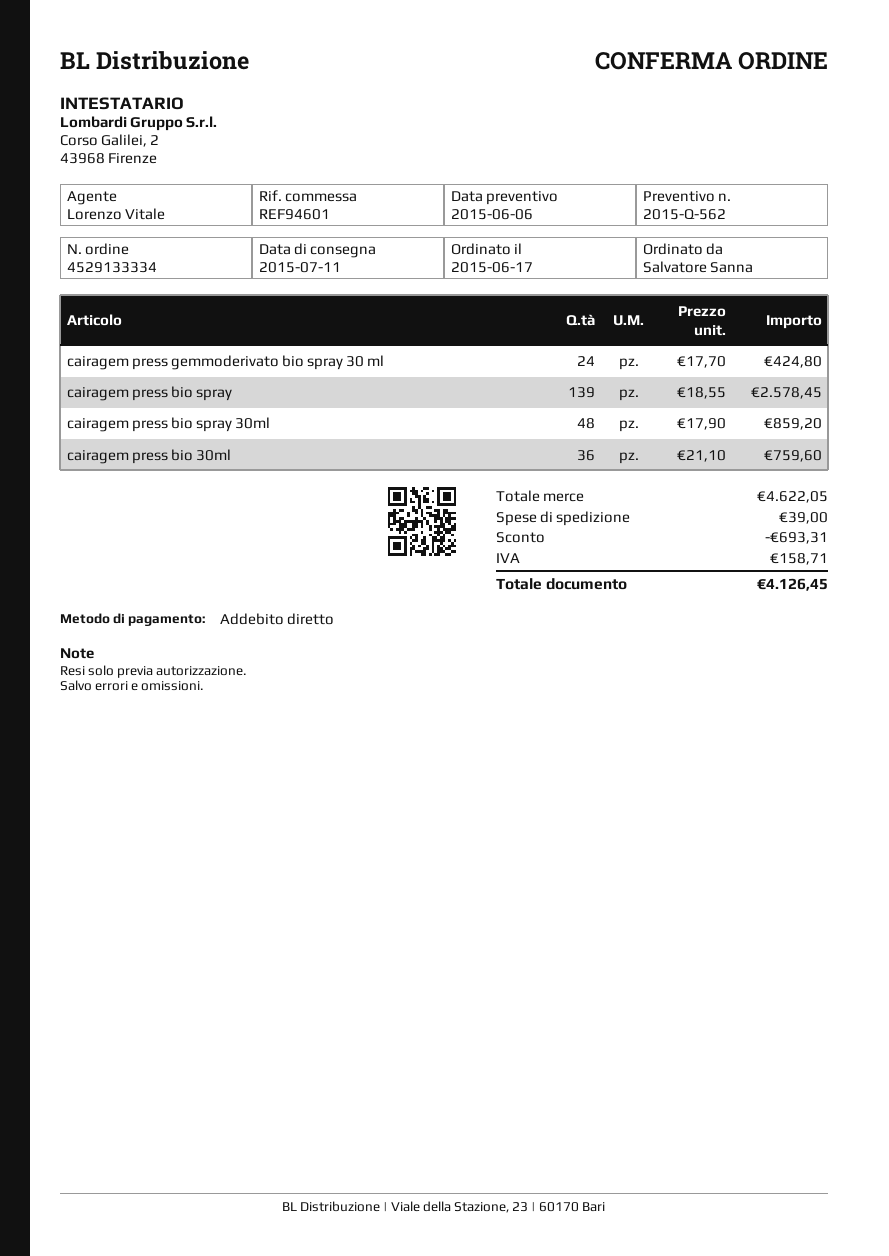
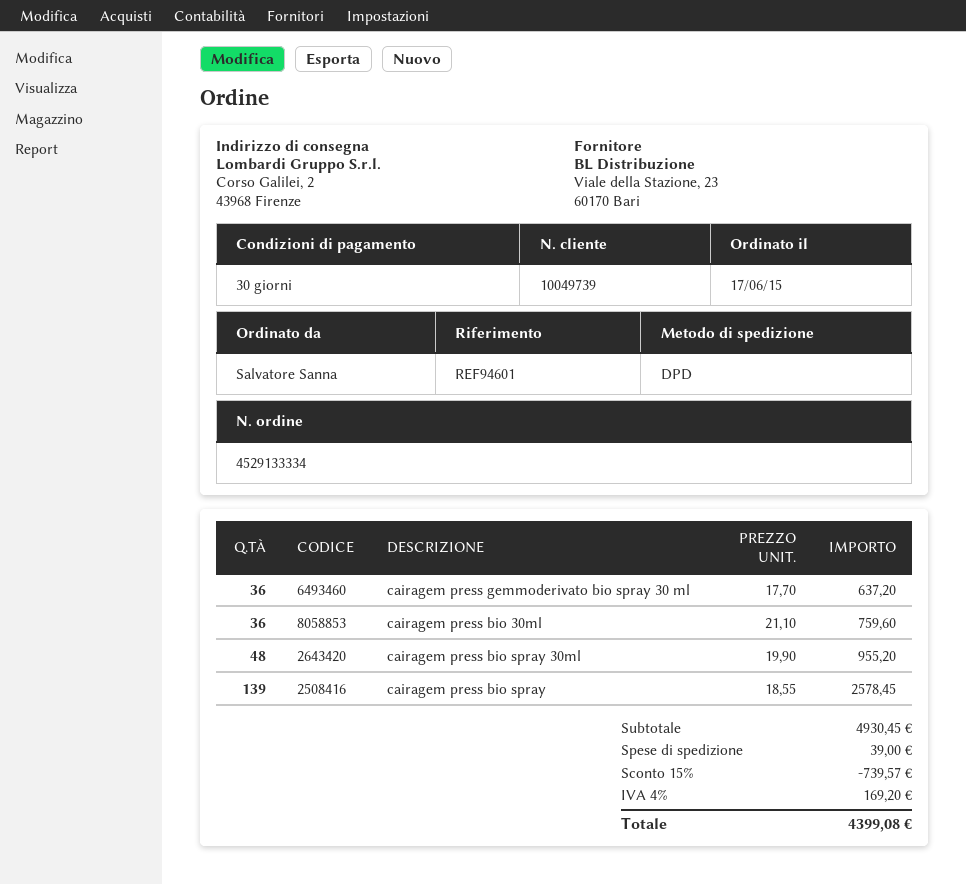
cairagem press gemmoderivato bio spray 30 ml: 24 x 17.70 = 424.80 -> 36 x 17.70 = 637.20
cairagem press bio spray 30ml: 48 x 17.90 = 859.20 -> 48 x 19.90 = 955.20
subtotal: 4622.05 -> 4930.45
discount: 693.31 -> 739.57
tax: 158.71 -> 169.20
total: 4126.45 -> 4399.08

